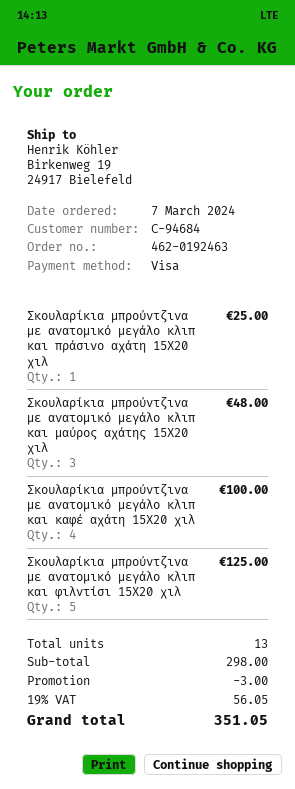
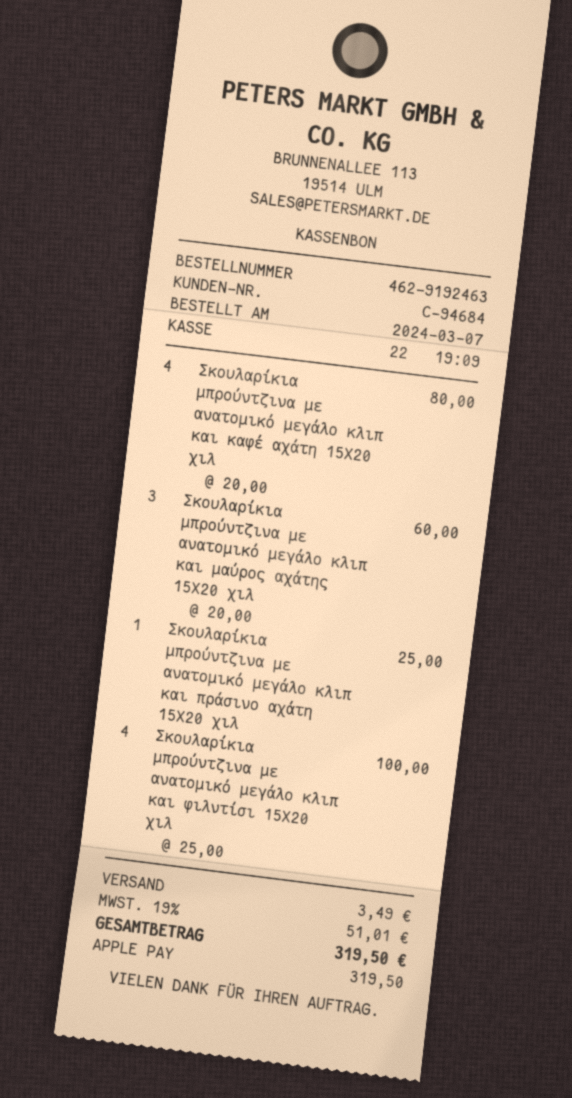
order number: 462-0192463 -> 462-9192463
payment method: Visa -> Apple Pay
Σκουλαρίκια μπρούντζινα με ανατομικό μεγάλο κλιπ και μαύρος αχάτης 15Χ20 χιλ: 3 for 48.00 -> 3 for 60.00
Σκουλαρίκια μπρούντζινα με ανατομικό μεγάλο κλιπ και καφέ αχάτη 15Χ20 χιλ: 4 for 100.00 -> 4 for 80.00
Σκουλαρίκια μπρούντζινα με ανατομικό μεγάλο κλιπ και φιλντίσι 15Χ20 χιλ: 5 for 125.00 -> 4 for 100.00
discount: 3.00 -> none
shipping: none -> 3.49
tax: 19% = 56.05 -> 19% = 51.01
total: 351.05 -> 319.50

